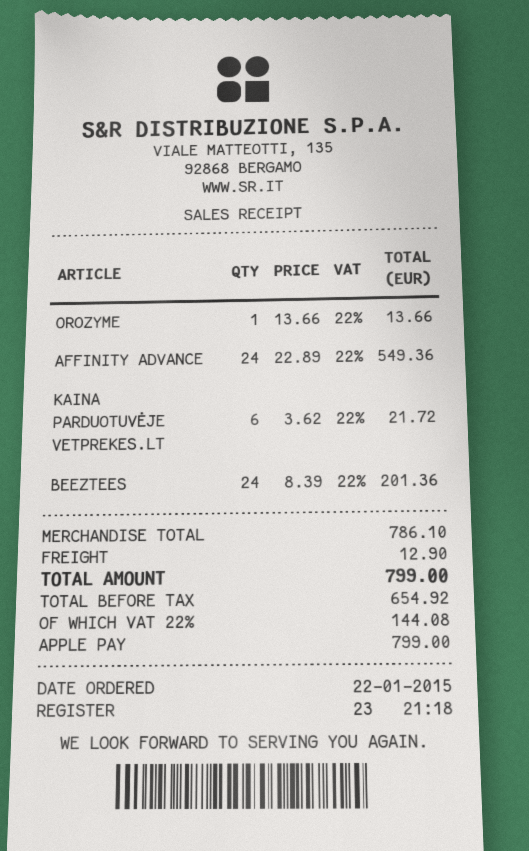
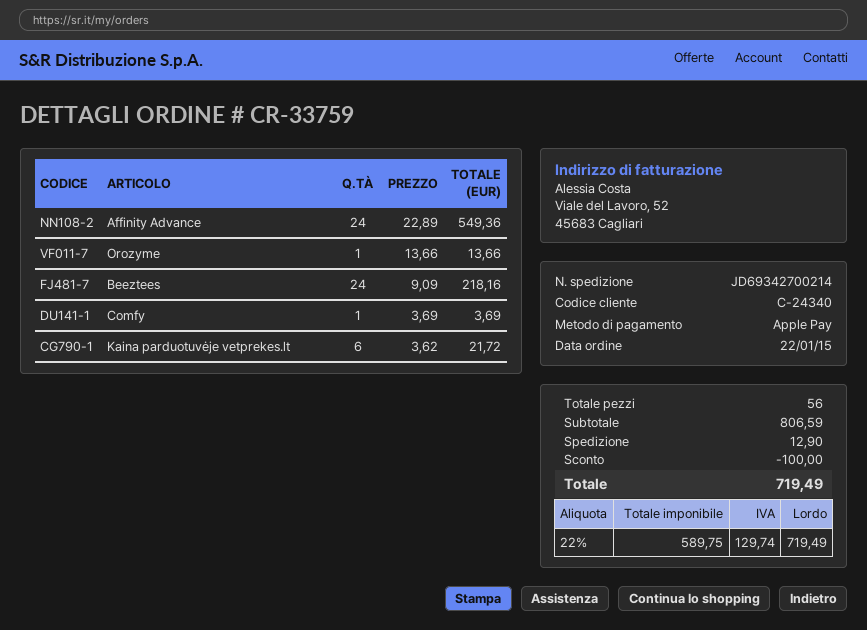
BEEZTEES: 24 x 8.39 = 201.36 -> 24 x 9.09 = 218.16
Comfy: none -> 1 x 3.69 = 3.69
subtotal: 786.10 -> 806.59
discount: none -> 100.00
net: 654.92 -> 589.75
tax: 22% = 144.08 -> 22% = 129.74
total: 799.00 -> 719.49

